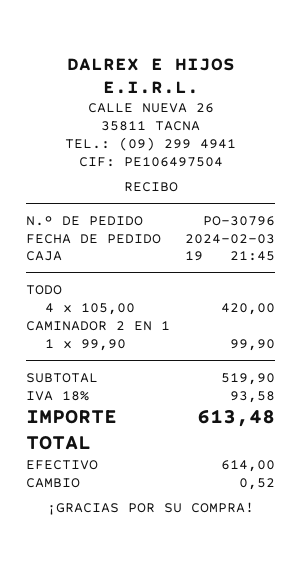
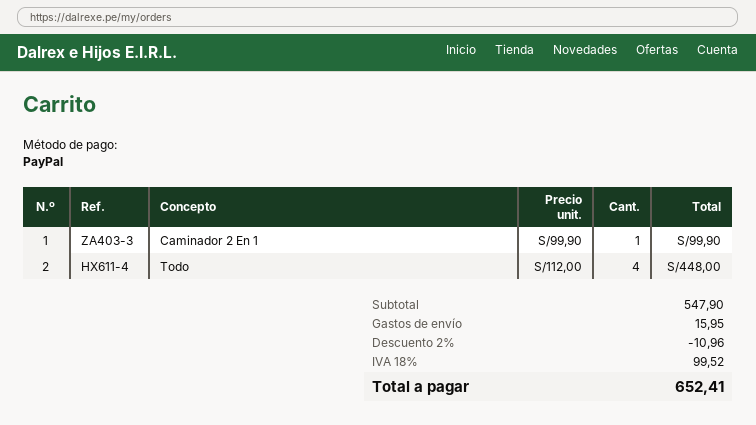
payment method: cash -> PayPal
TODO: 4 x 105.00 = 420.00 -> 4 x 112.00 = 448.00
subtotal: 519.90 -> 547.90
discount: none -> 2% = 10.96
shipping: none -> 15.95
tax: 18% = 93.58 -> 18% = 99.52
total: 613.48 -> 652.41

